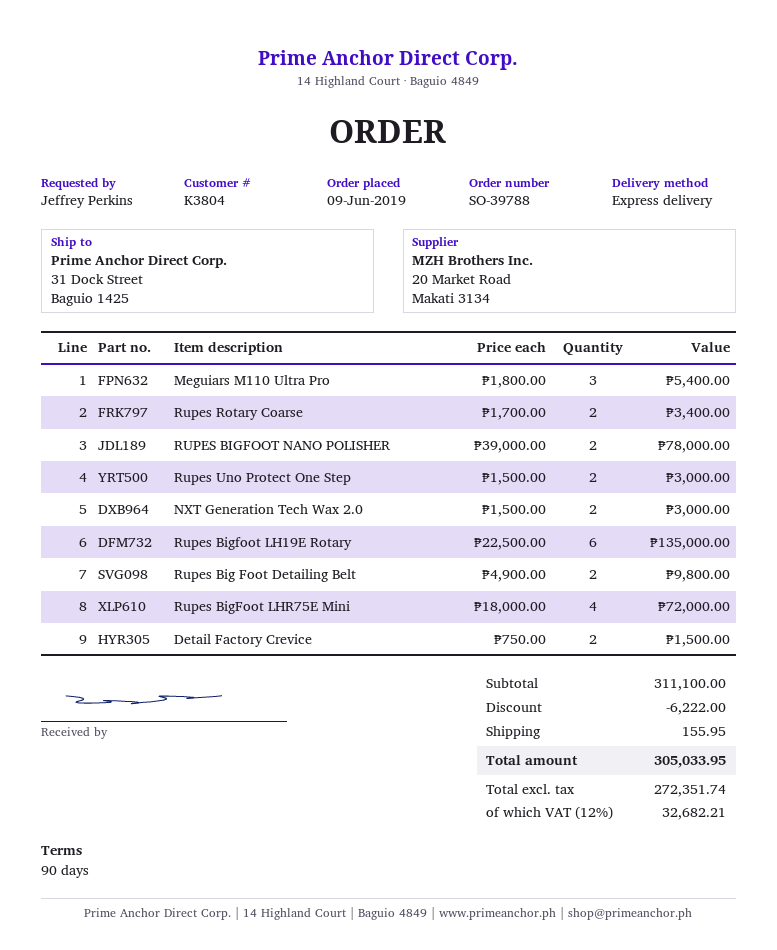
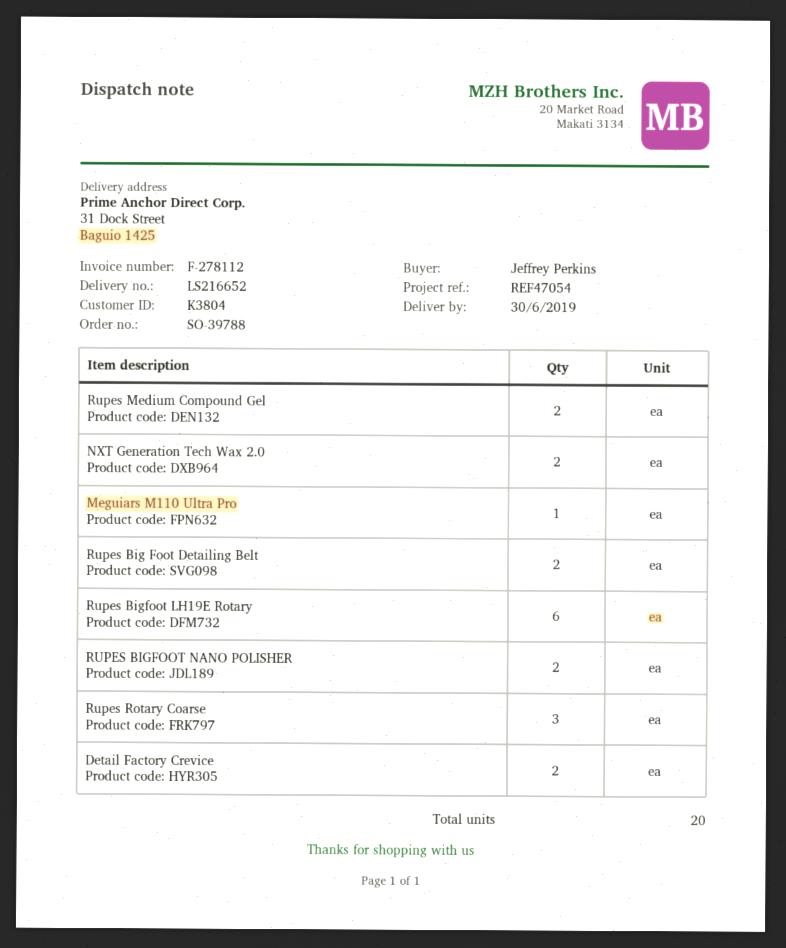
Meguiars M110 Ultra Pro: 3 -> 1
Rupes Rotary Coarse: 2 -> 3
Rupes Uno Protect One Step: 2 -> none
Rupes BigFoot LHR75E Mini: 4 -> none
Rupes Medium Compound Gel: none -> 2

